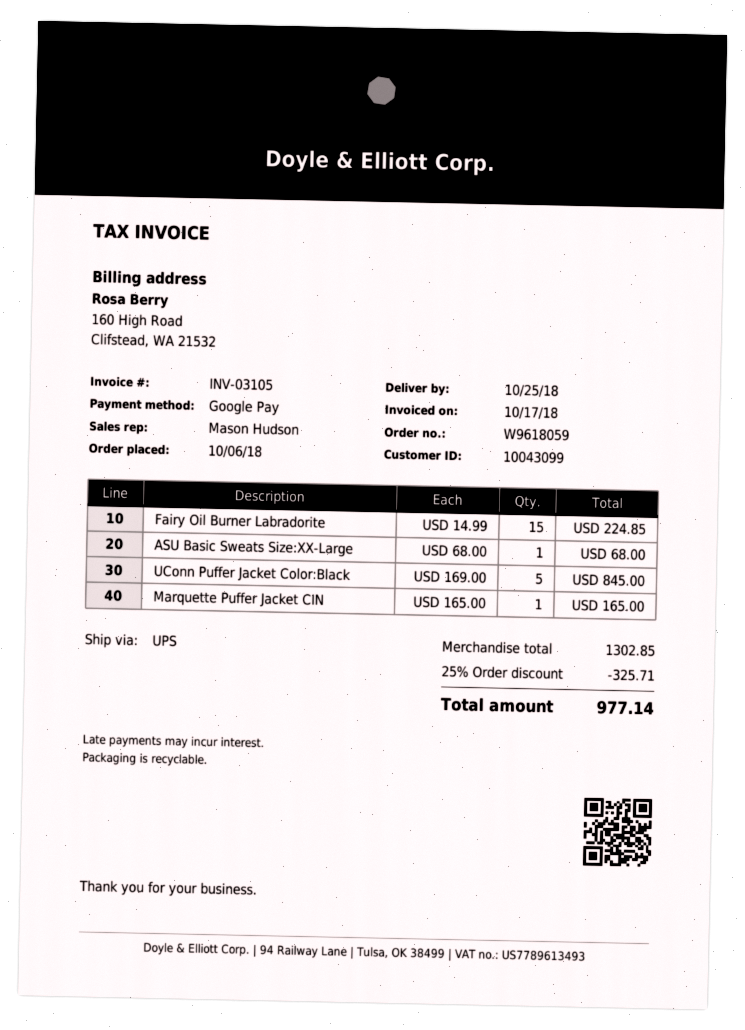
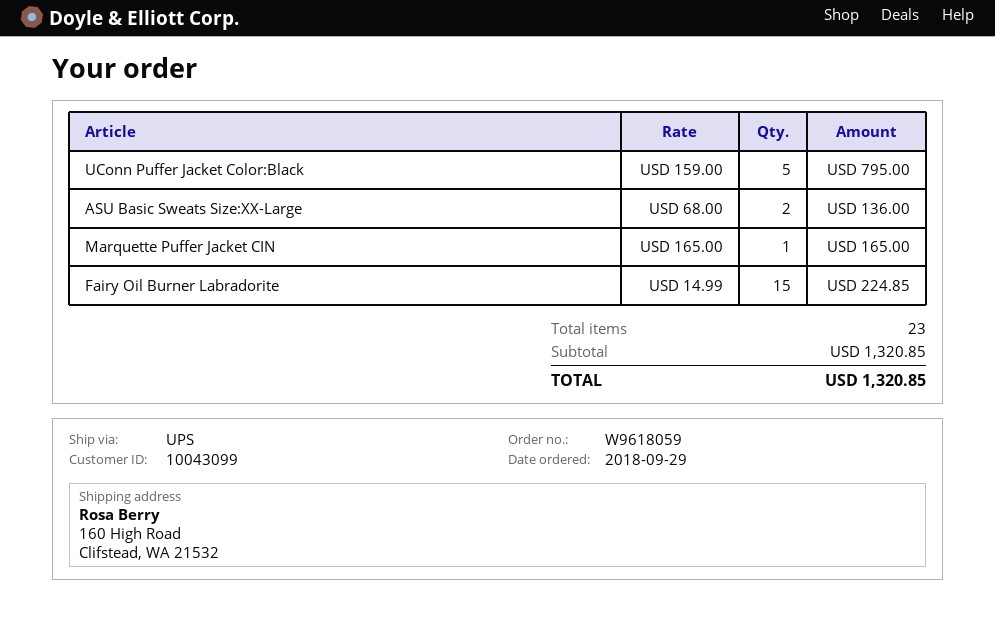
order date: 2018-10-06 -> 2018-09-29
ASU Basic Sweats Size:XX-Large: 1 x 68.00 = 68.00 -> 2 x 68.00 = 136.00
UConn Puffer Jacket Color:Black: 5 x 169.00 = 845.00 -> 5 x 159.00 = 795.00
subtotal: 1302.85 -> 1320.85
discount: 25% = 325.71 -> none
total: 977.14 -> 1320.85

